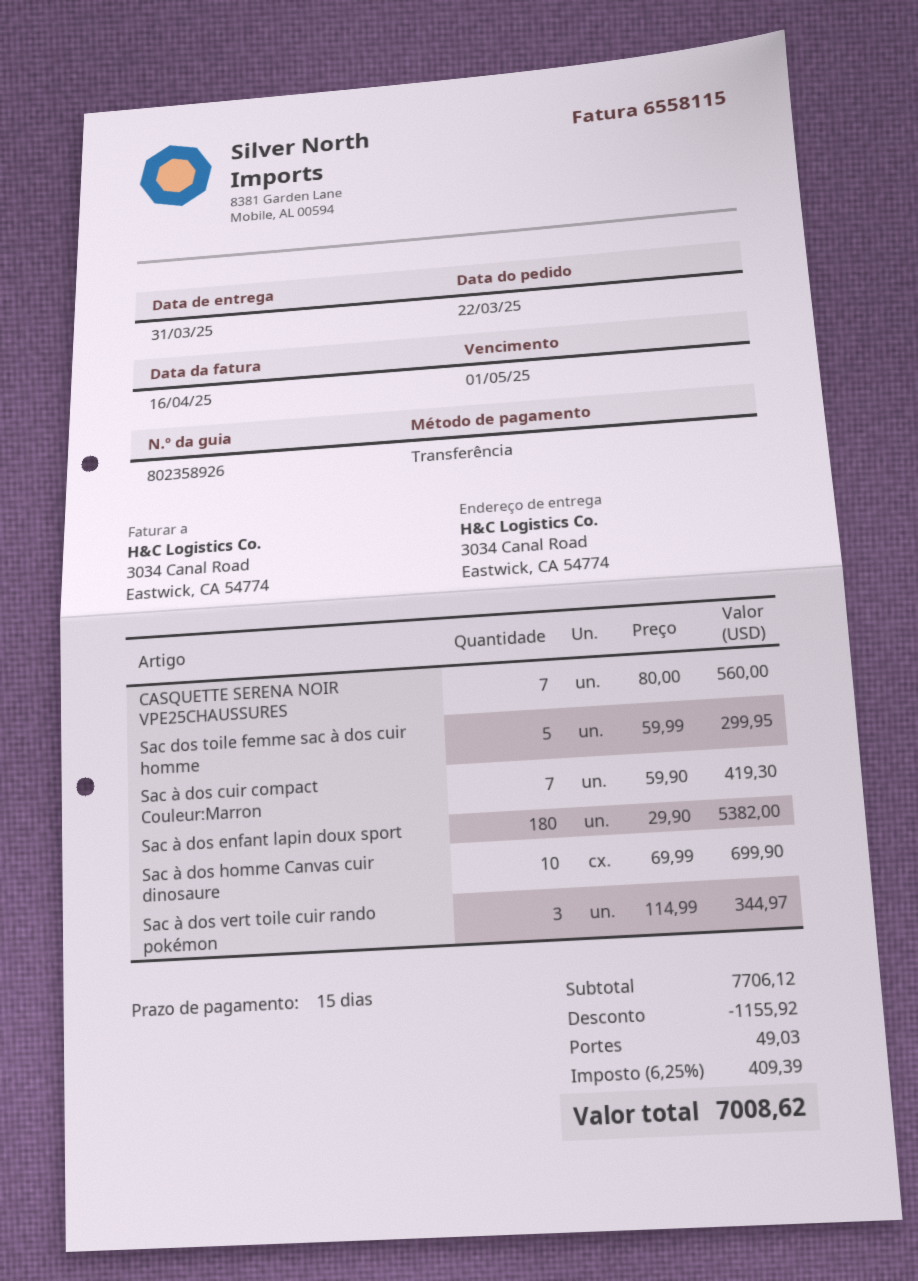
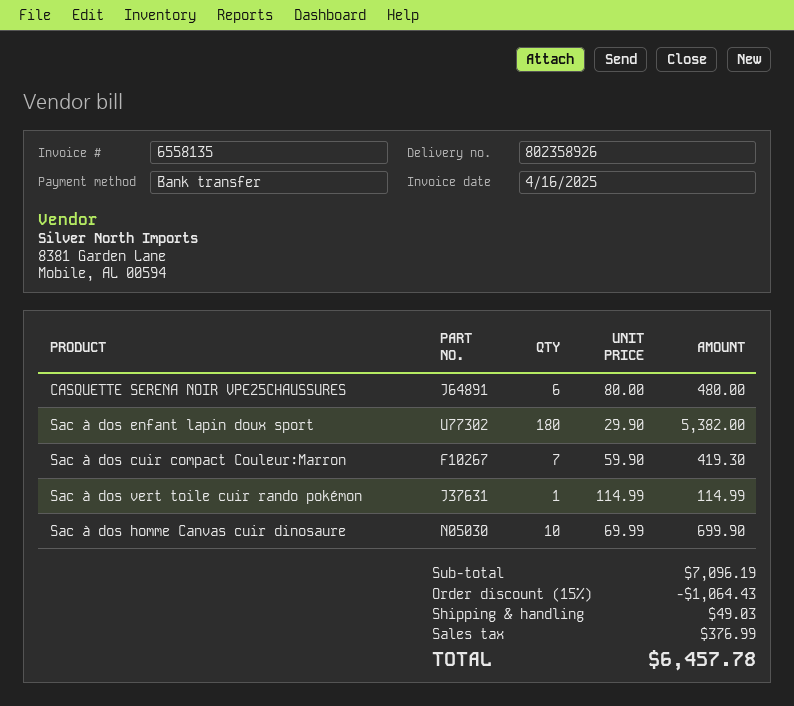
invoice number: 6558115 -> 6558135
CASQUETTE SERENA NOIR VPE25CHAUSSURES: 7 x 80.00 = 560.00 -> 6 x 80.00 = 480.00
Sac dos toile femme sac à dos cuir homme: 5 x 59.99 = 299.95 -> none
Sac à dos vert toile cuir rando pokémon: 3 x 114.99 = 344.97 -> 1 x 114.99 = 114.99
subtotal: 7706.12 -> 7096.19
discount: 1155.92 -> 1064.43
tax: 409.39 -> 376.99
total: 7008.62 -> 6457.78

